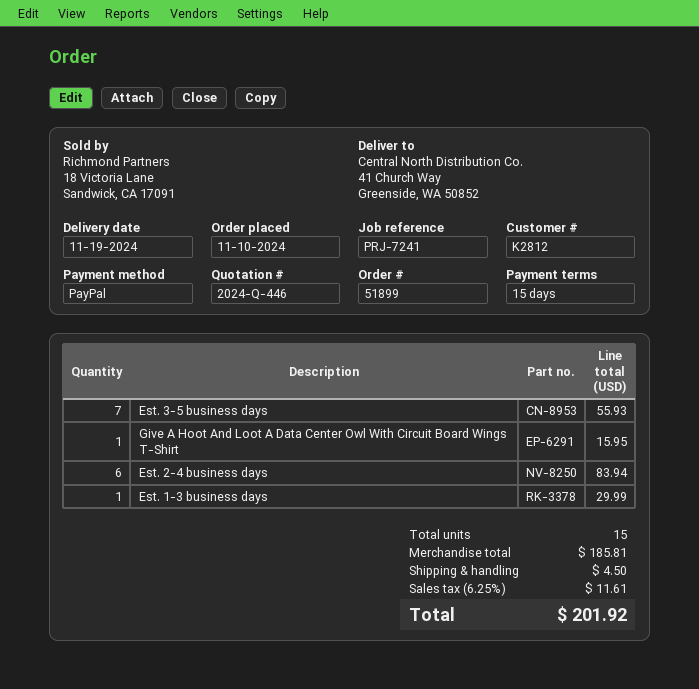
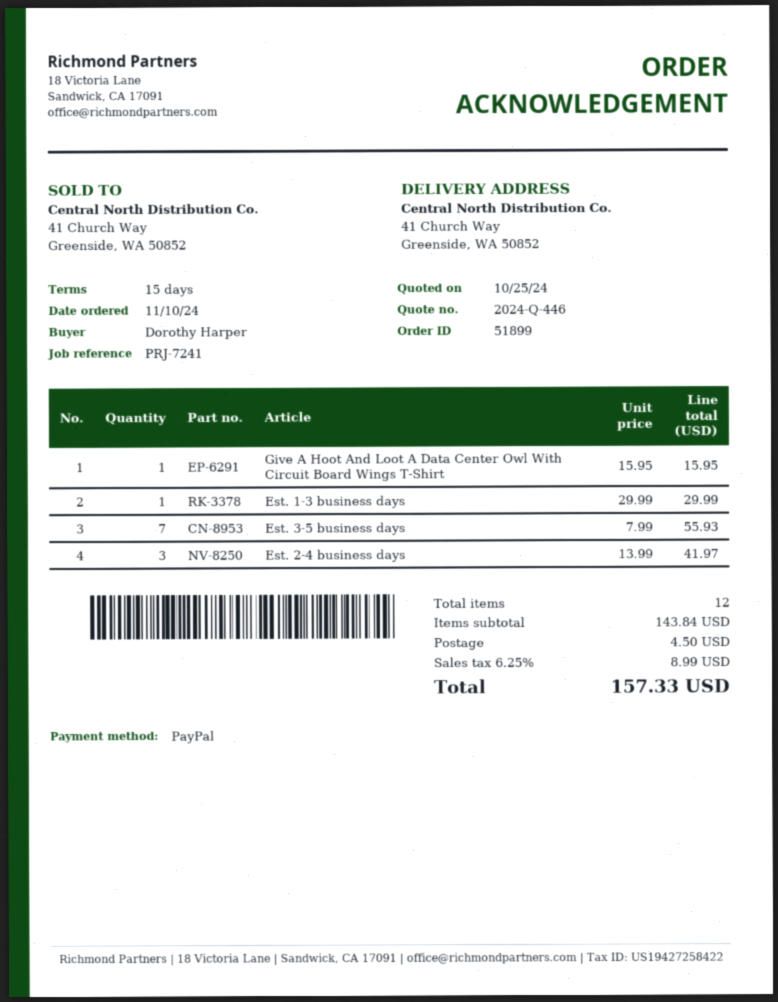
Est. 2-4 business days: 6 for 83.94 -> 3 for 41.97
total quantity: 15 -> 12
subtotal: 185.81 -> 143.84
tax: 6.25% = 11.61 -> 6.25% = 8.99
total: 201.92 -> 157.33

